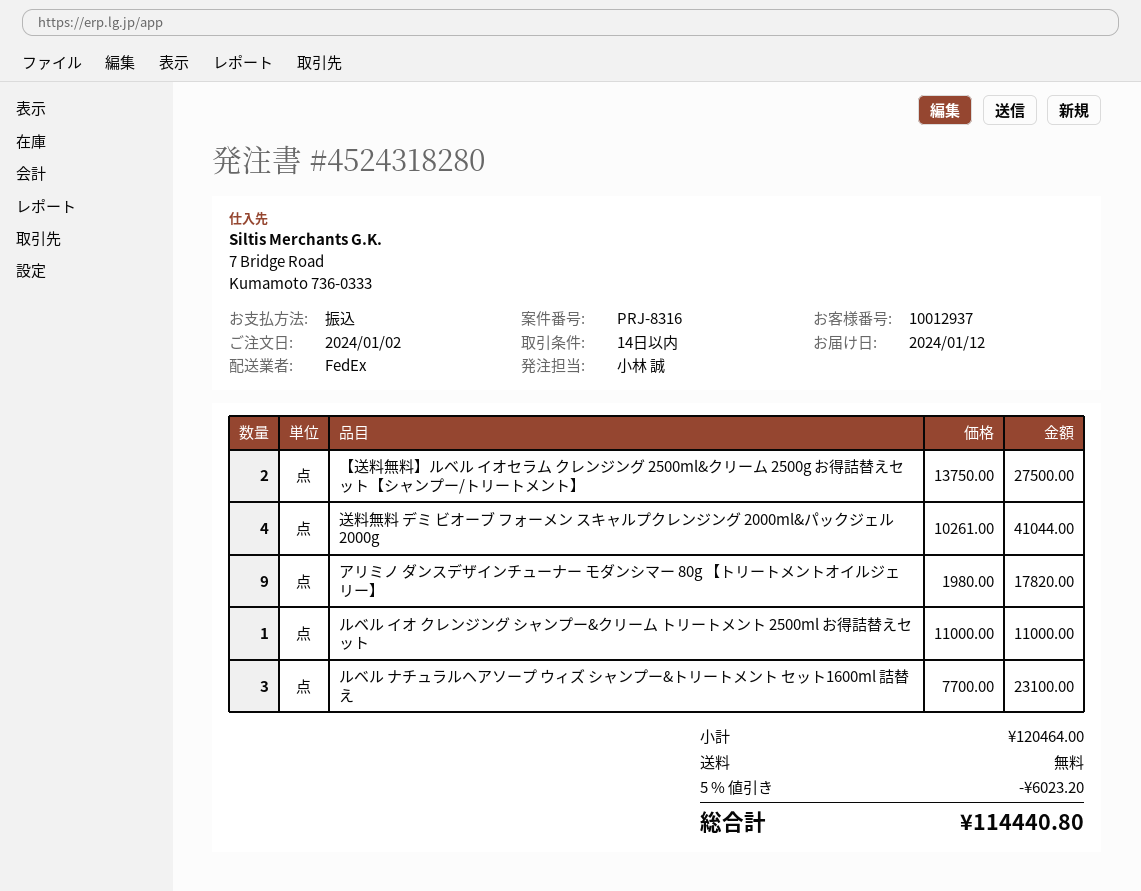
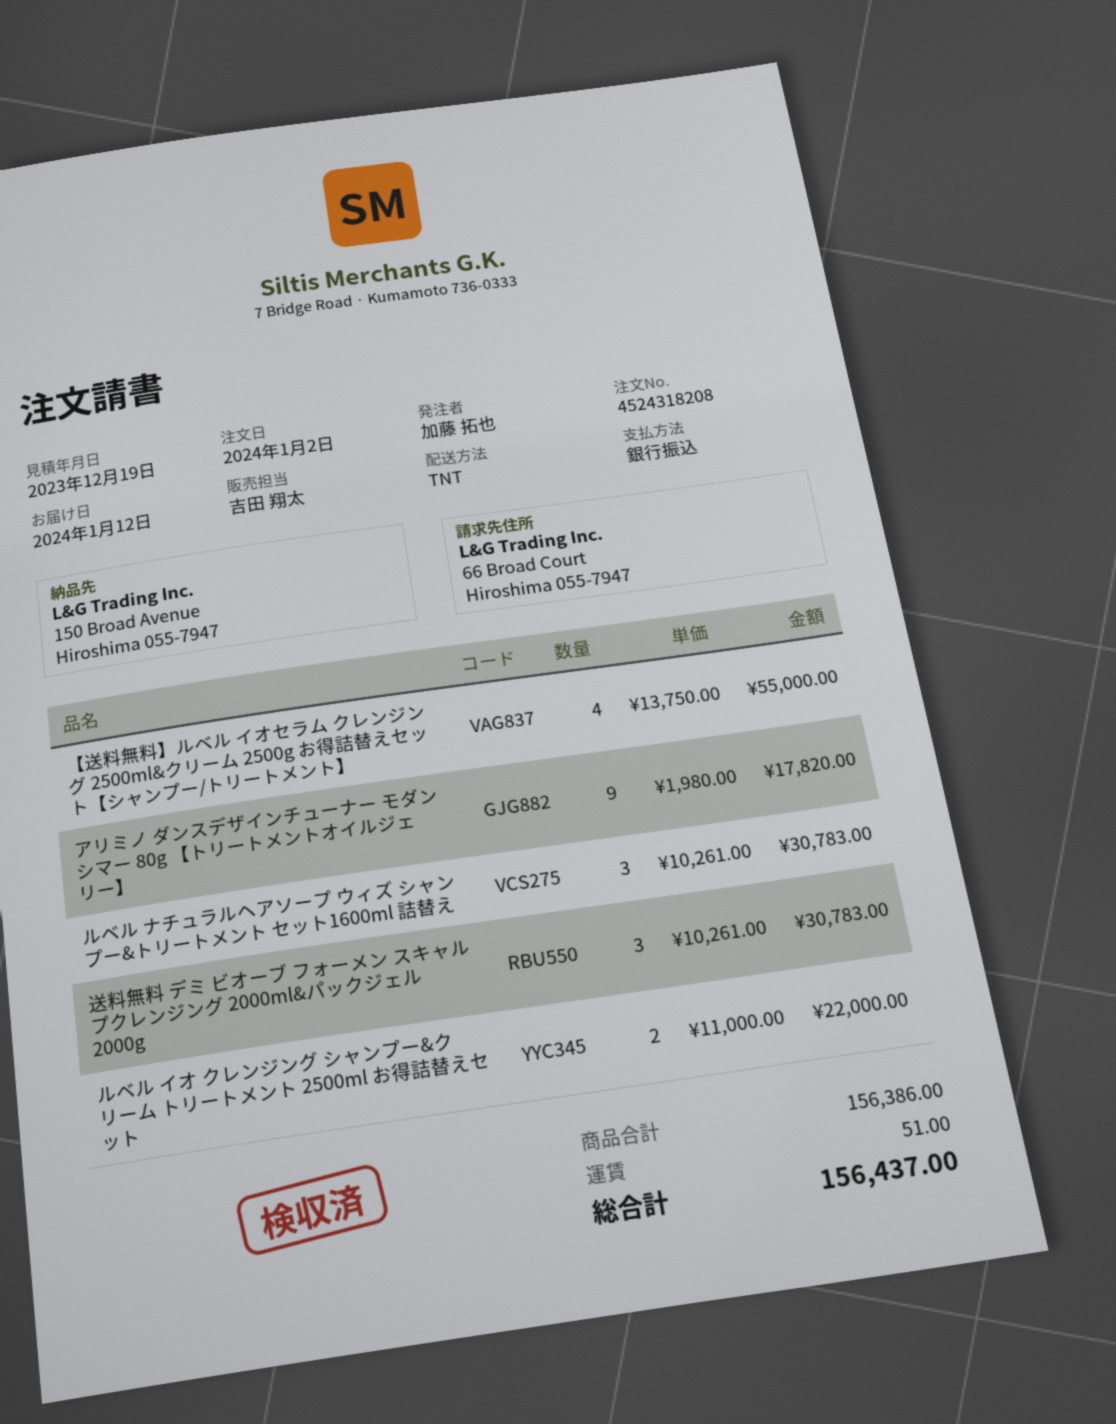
order number: 4524318280 -> 4524318208
ordered by: 小林 誠 -> 加藤 拓也
shipping method: FedEx -> TNT
【送料無料】ルベル イオセラム クレンジング 2500ml&クリーム 2500g お得詰替えセット【シャンプー/トリートメント】: 2 x 13750.00 = 27500.00 -> 4 x 13750.00 = 55000.00
送料無料 デミ ビオーブ フォーメン スキャルプクレンジング 2000ml&パックジェル 2000g: 4 x 10261.00 = 41044.00 -> 3 x 10261.00 = 30783.00
ルベル イオ クレンジング シャンプー&クリーム トリートメント 2500ml お得詰替えセット: 1 x 11000.00 = 11000.00 -> 2 x 11000.00 = 22000.00
ルベル ナチュラルヘアソープ ウィズ シャンプー&トリートメント セット1600ml 詰替え: 3 x 7700.00 = 23100.00 -> 3 x 10261.00 = 30783.00
subtotal: 120464.00 -> 156386.00
discount: 5% = 6023.20 -> none
shipping: 0.00 -> 51.00
total: 114440.80 -> 156437.00

